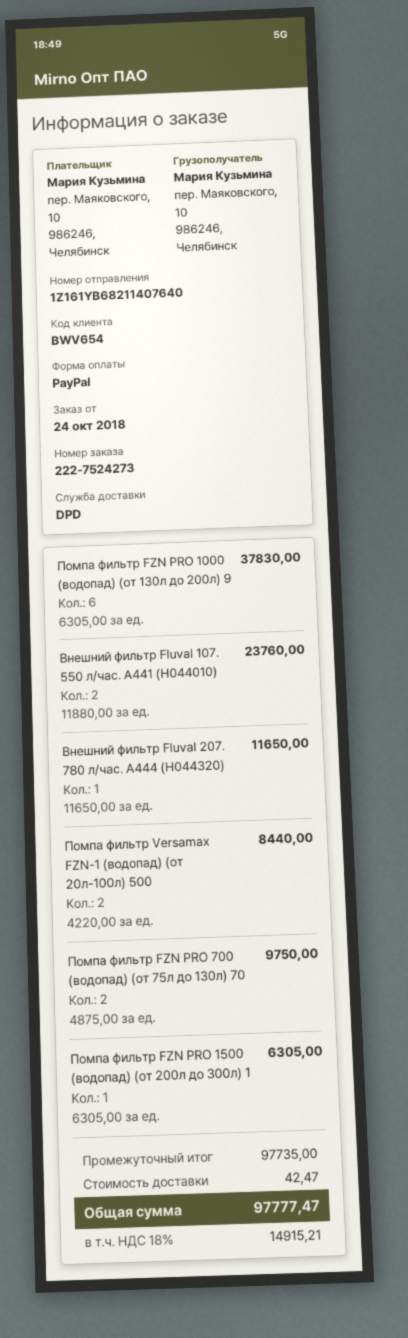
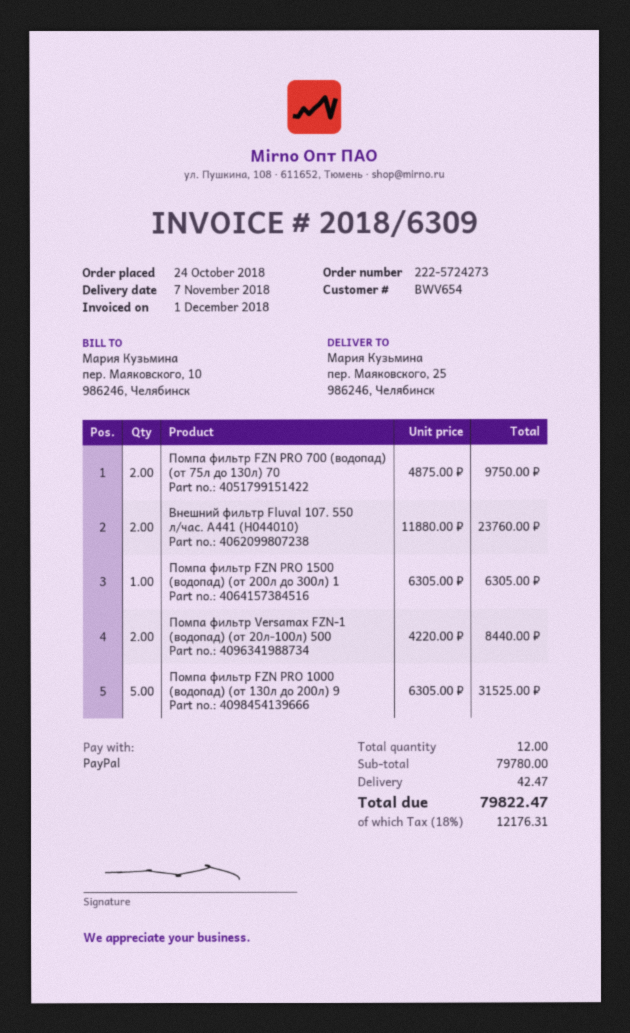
order number: 222-7524273 -> 222-5724273
ship to: пер. Маяковского, 10, 986246, Челябинск -> пер. Маяковского, 25, 986246, Челябинск
Помпа фильтр FZN PRO 1000 (водопад) (от 130л до 200л) 9: 6 x 6305.00 = 37830.00 -> 5 x 6305.00 = 31525.00
Внешний фильтр Fluval 207. 780 л/час. A444 (H044320): 1 x 11650.00 = 11650.00 -> none
subtotal: 97735.00 -> 79780.00
tax: 18% = 14915.21 -> 18% = 12176.31
total: 97777.47 -> 79822.47

